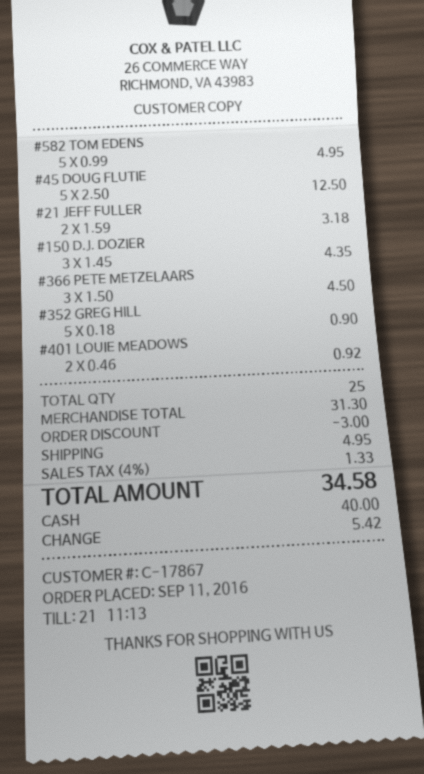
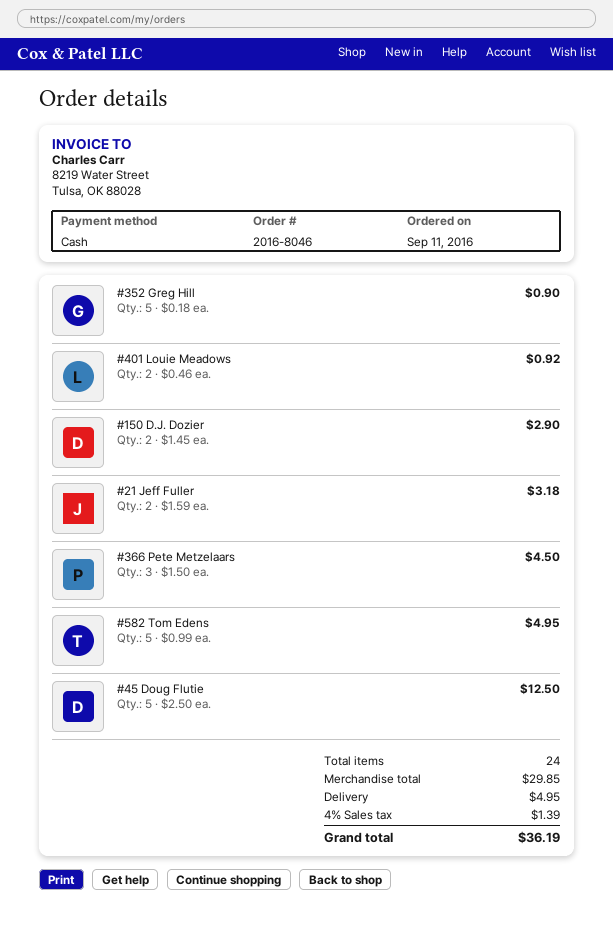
#150 D.J. DOZIER: 3 x 1.45 = 4.35 -> 2 x 1.45 = 2.90
total quantity: 25 -> 24
subtotal: 31.30 -> 29.85
discount: 3.00 -> none
tax: 4% = 1.33 -> 4% = 1.39
total: 34.58 -> 36.19

